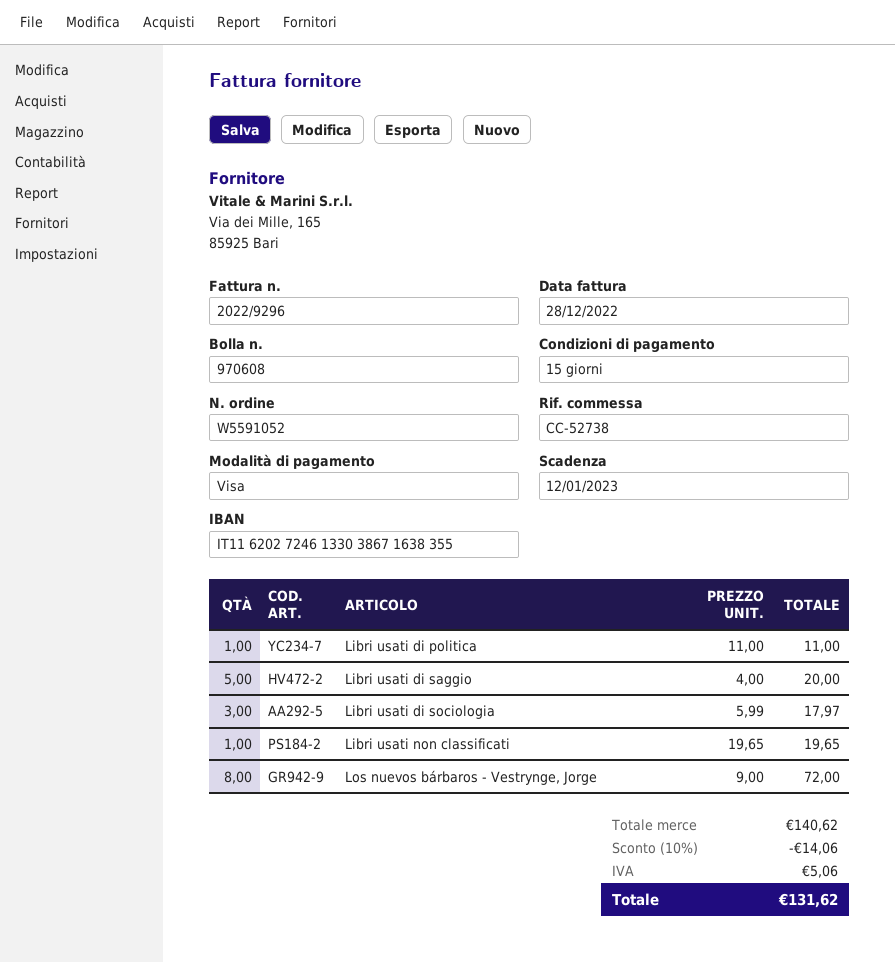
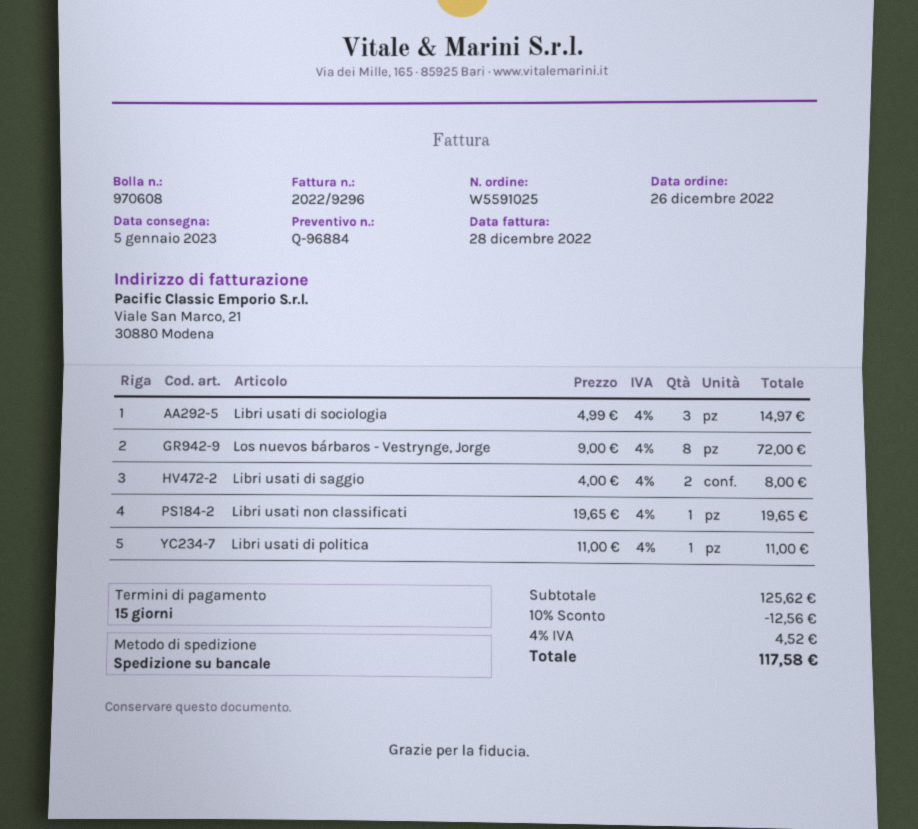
order number: W5591052 -> W5591025
Libri usati di saggio: 5 x 4.00 = 20.00 -> 2 x 4.00 = 8.00
Libri usati di sociologia: 3 x 5.99 = 17.97 -> 3 x 4.99 = 14.97
subtotal: 140.62 -> 125.62
discount: 10% = 14.06 -> 10% = 12.56
tax: 5.06 -> 4.52
total: 131.62 -> 117.58

